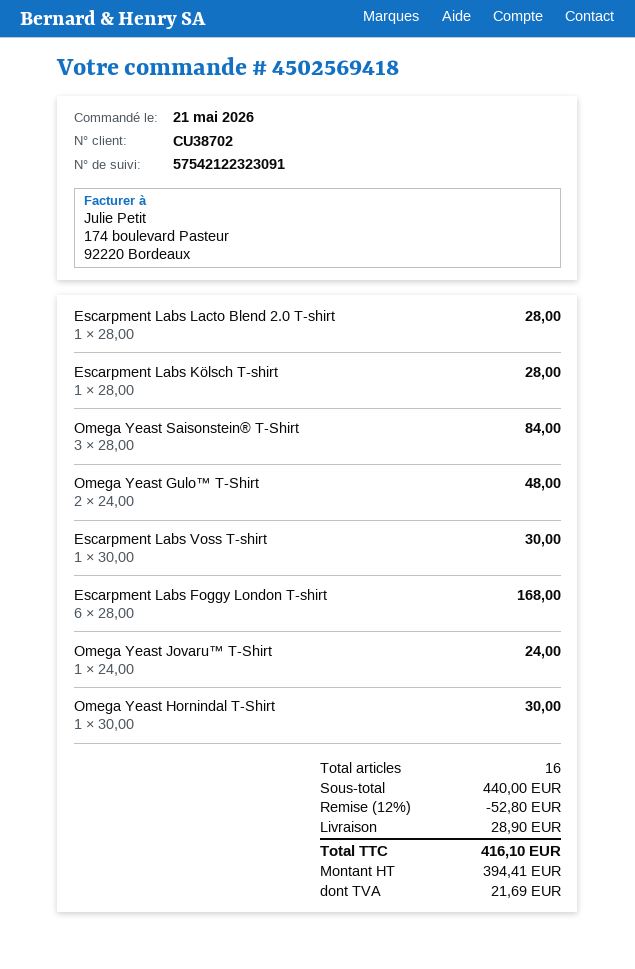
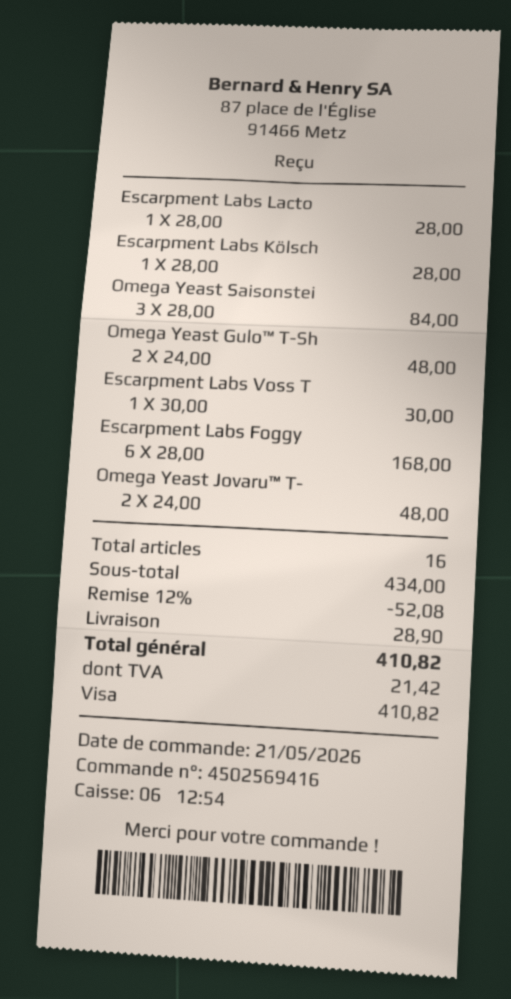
order number: 4502569418 -> 4502569416
Omega Yeast Jovaru™ T-Shirt: 1 x 24.00 = 24.00 -> 2 x 24.00 = 48.00
Omega Yeast Hornindal T-Shirt: 1 x 30.00 = 30.00 -> none
subtotal: 440.00 -> 434.00
discount: 12% = 52.80 -> 12% = 52.08
tax: 21.69 -> 21.42
total: 416.10 -> 410.82

